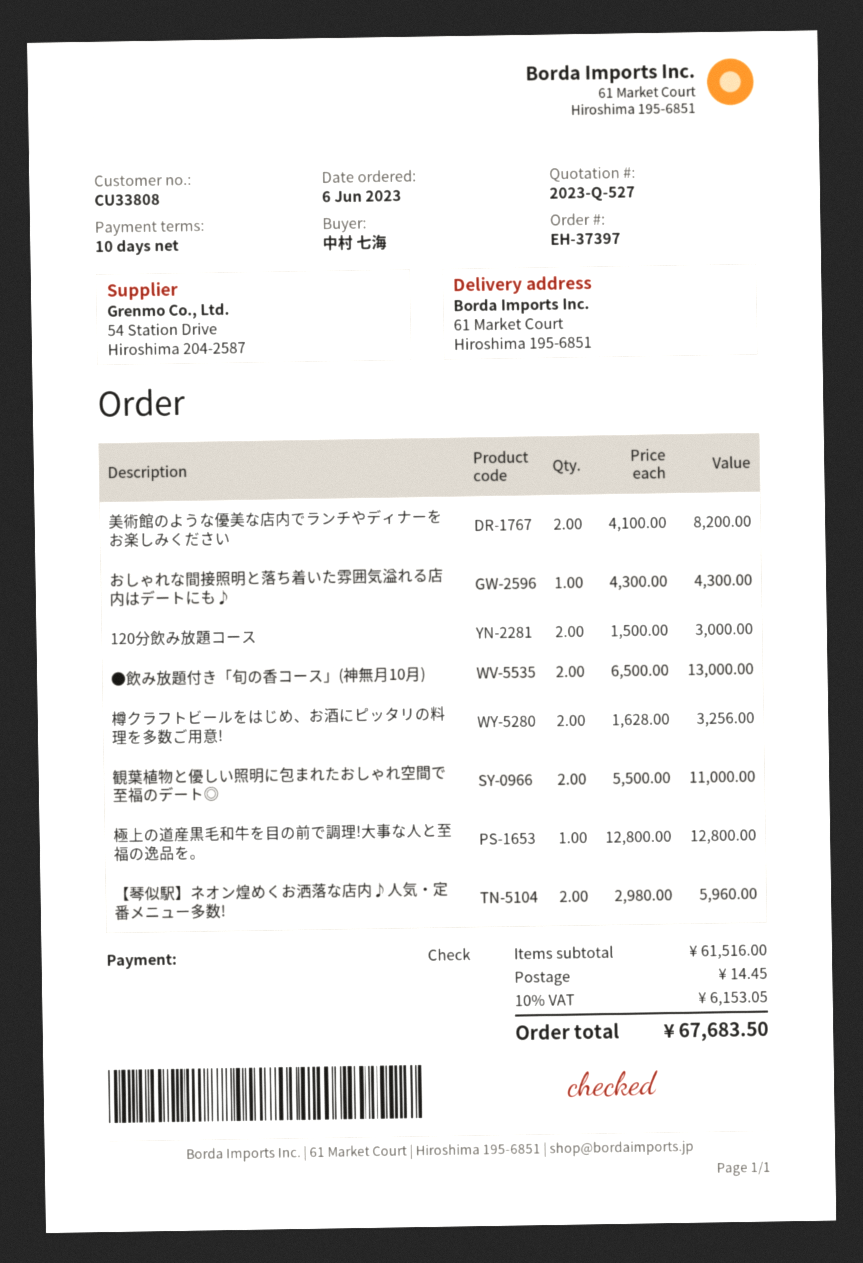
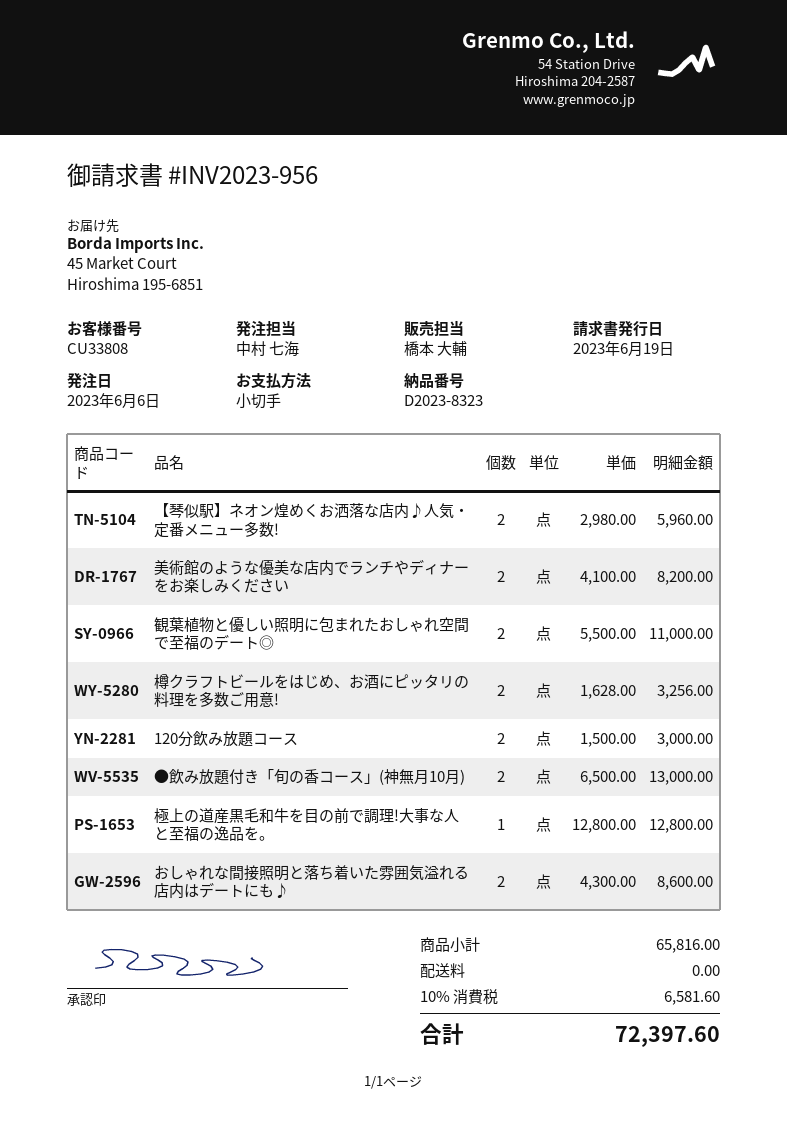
ship to: 61 Market Court, Hiroshima 195-6851 -> 45 Market Court, Hiroshima 195-6851
おしゃれな間接照明と落ち着いた雰囲気溢れる店内はデートにも♪: 1 x 4300.00 = 4300.00 -> 2 x 4300.00 = 8600.00
subtotal: 61516.00 -> 65816.00
shipping: 14.45 -> 0.00
tax: 10% = 6153.05 -> 10% = 6581.60
total: 67683.50 -> 72397.60

